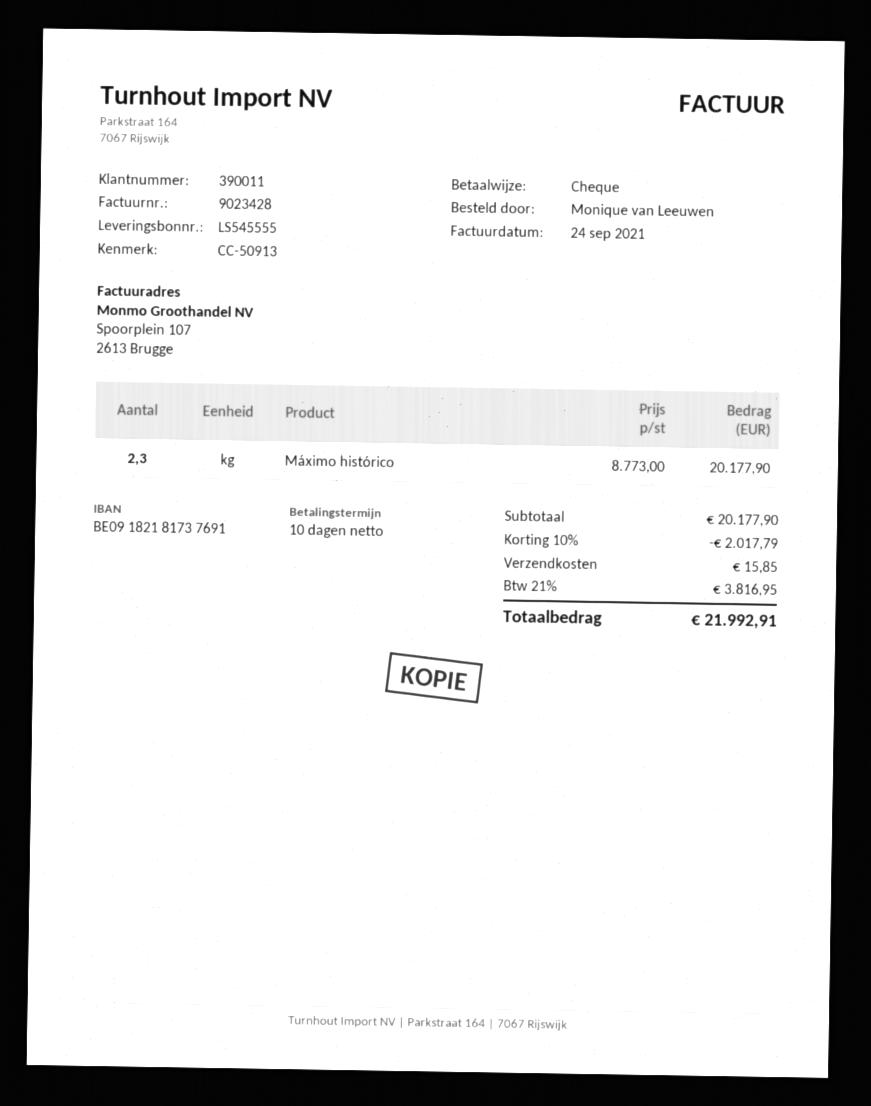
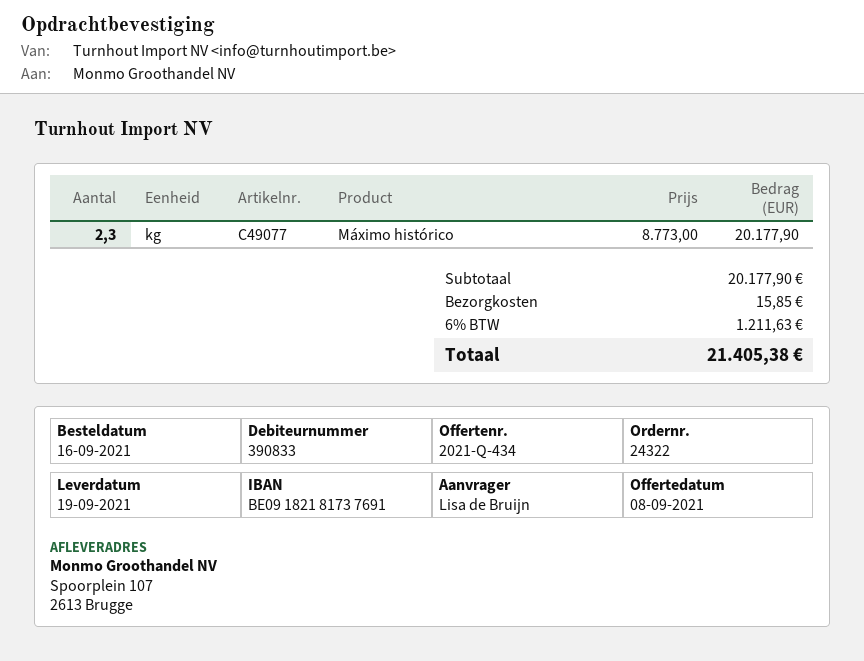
customer number: 390011 -> 390833
ordered by: Monique van Leeuwen -> Lisa de Bruijn
discount: 10% = 2017.79 -> none
tax: 21% = 3816.95 -> 6% = 1211.63
total: 21992.91 -> 21405.38

